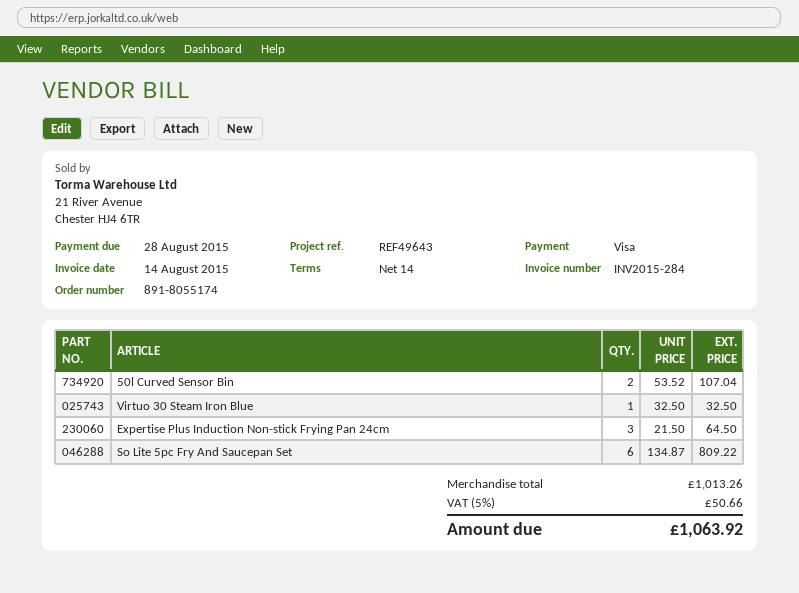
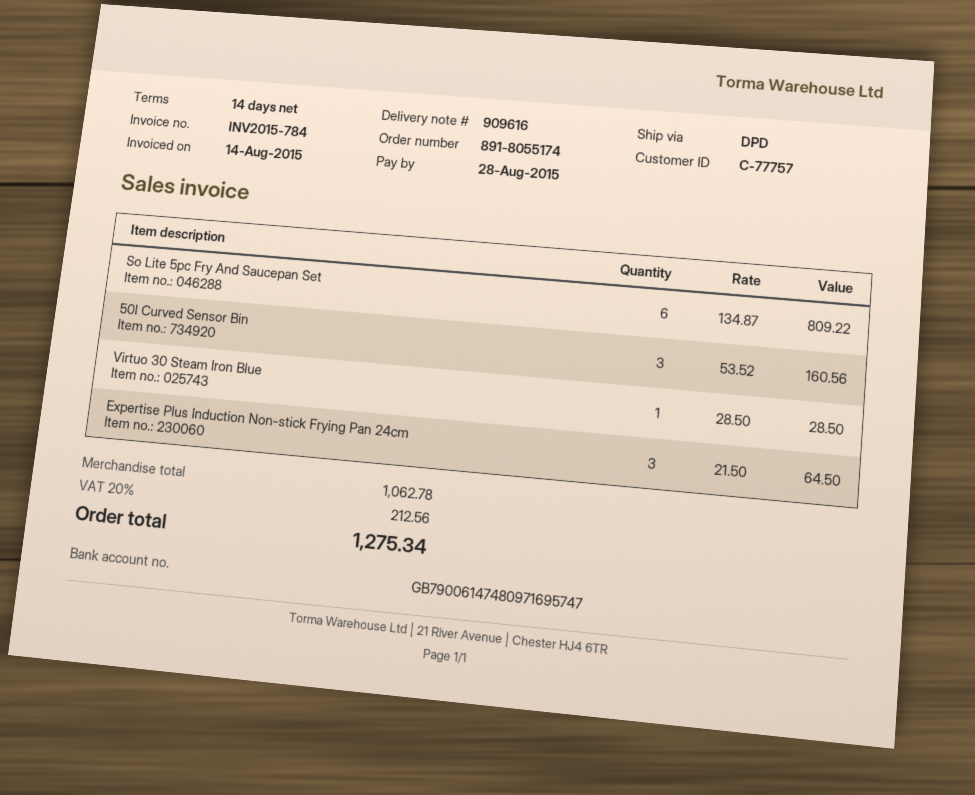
invoice number: INV2015-284 -> INV2015-784
50l Curved Sensor Bin: 2 x 53.52 = 107.04 -> 3 x 53.52 = 160.56
Virtuo 30 Steam Iron Blue: 1 x 32.50 = 32.50 -> 1 x 28.50 = 28.50
subtotal: 1013.26 -> 1062.78
tax: 5% = 50.66 -> 20% = 212.56
total: 1063.92 -> 1275.34

